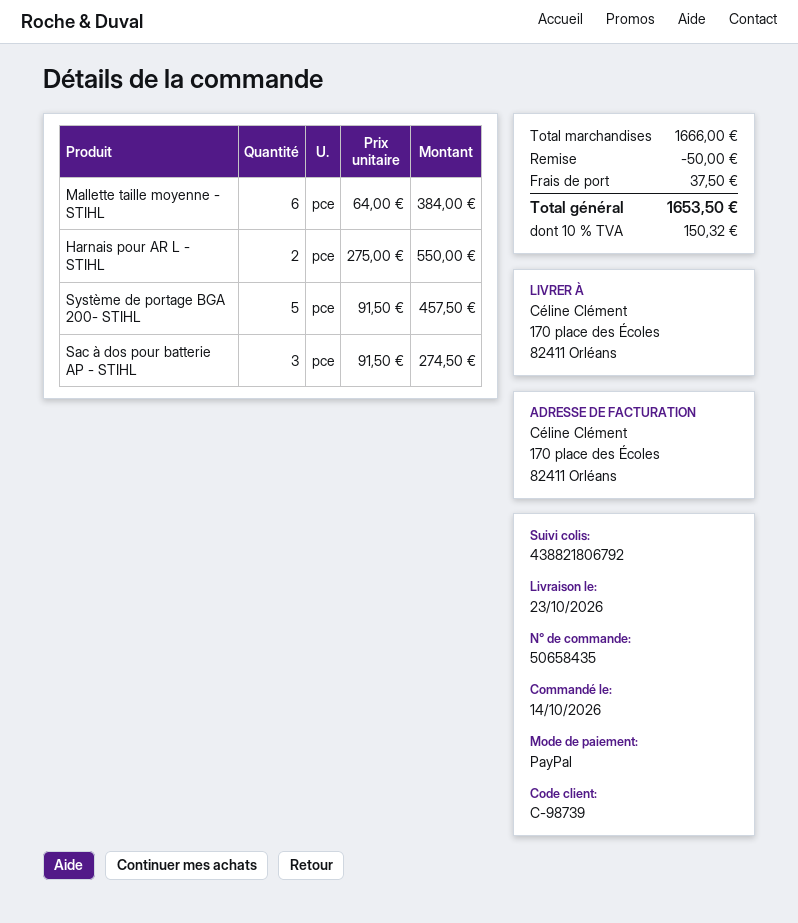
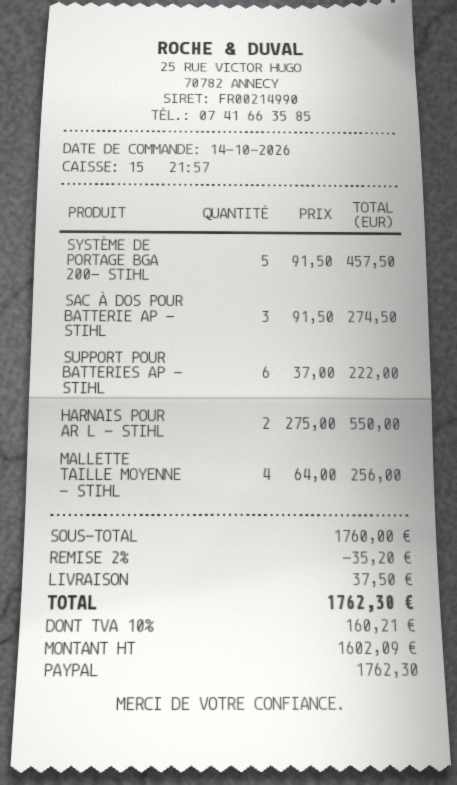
Mallette taille moyenne - STIHL: 6 x 64.00 = 384.00 -> 4 x 64.00 = 256.00
SUPPORT POUR BATTERIES AP - STIHL: none -> 6 x 37.00 = 222.00
subtotal: 1666.00 -> 1760.00
discount: 50.00 -> 35.20
tax: 10% = 150.32 -> 10% = 160.21
total: 1653.50 -> 1762.30

